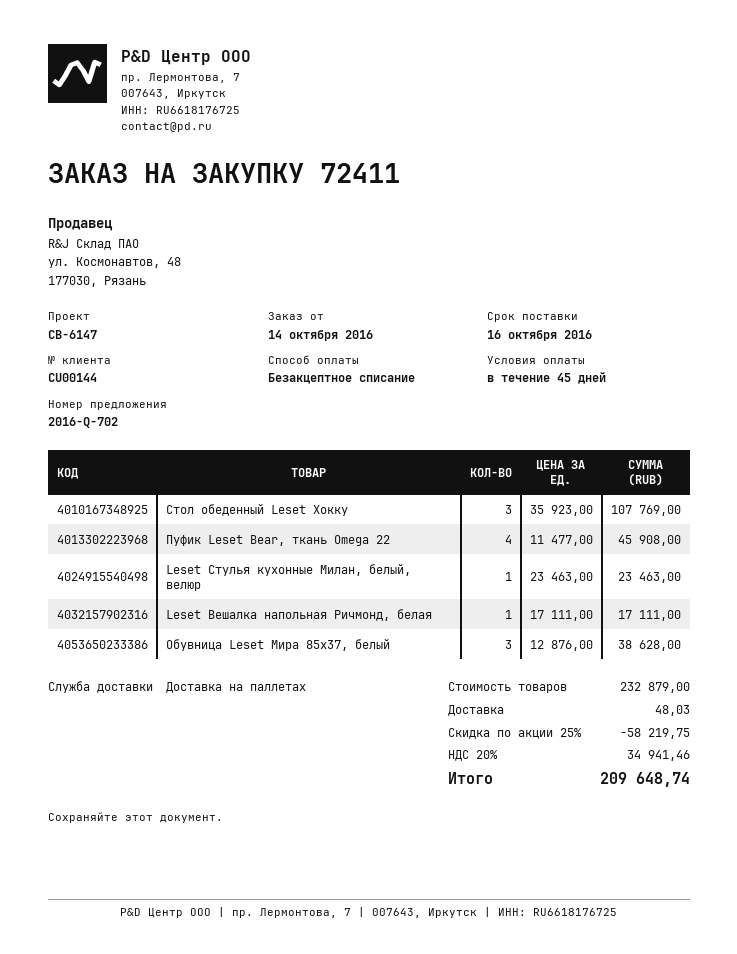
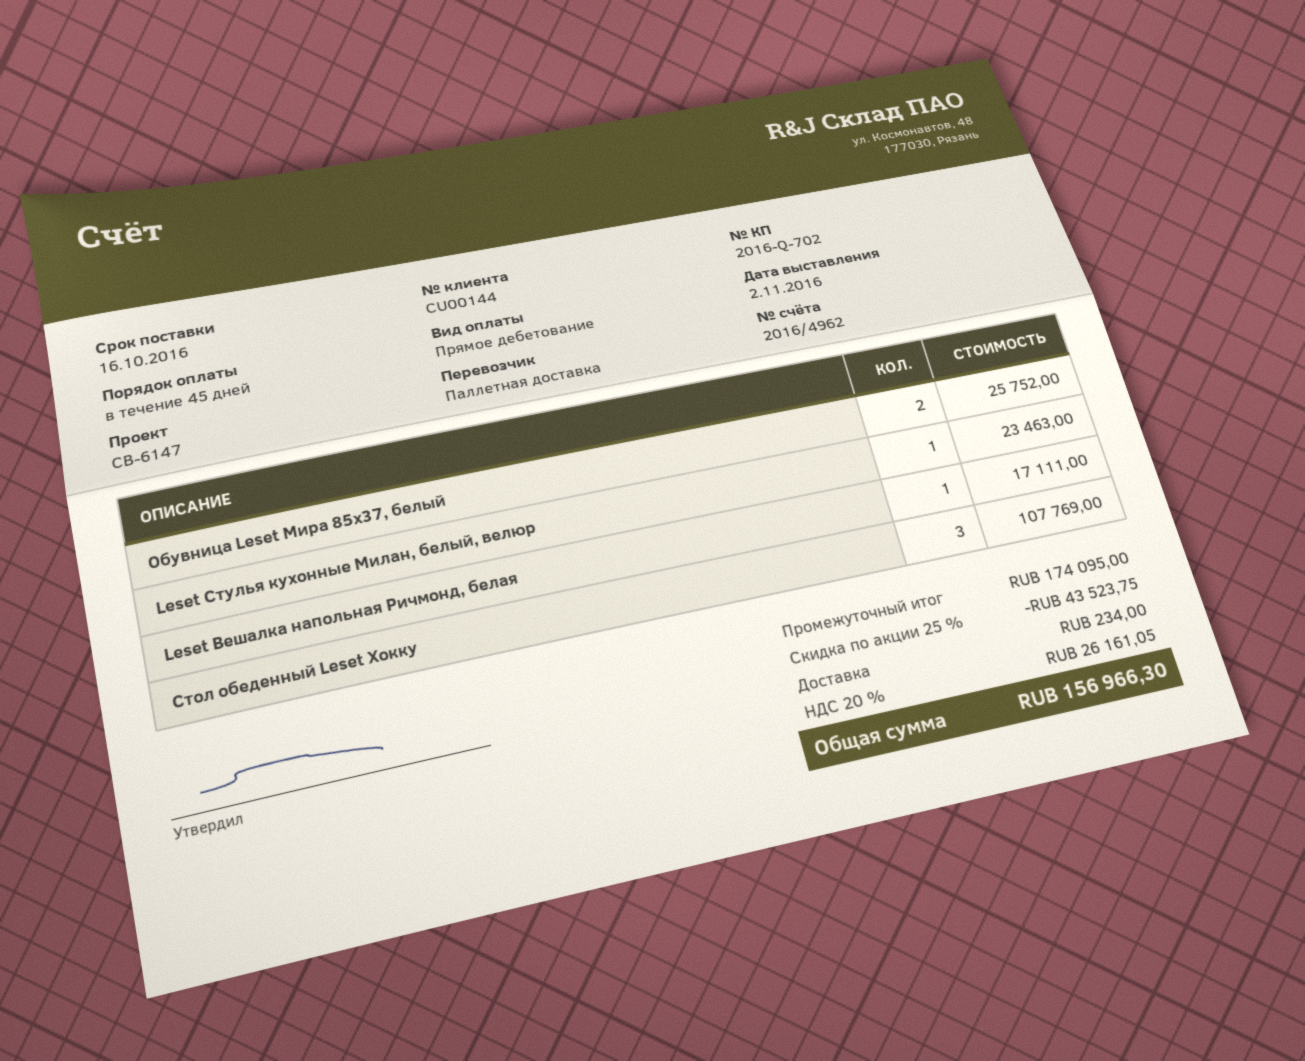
Пуфик Leset Bear, ткань Omega 22: 4 for 45908.00 -> none
Обувница Leset Мира 85х37, белый: 3 for 38628.00 -> 2 for 25752.00
subtotal: 232879.00 -> 174095.00
discount: 25% = 58219.75 -> 25% = 43523.75
shipping: 48.03 -> 234.00
tax: 20% = 34941.46 -> 20% = 26161.05
total: 209648.74 -> 156966.30

